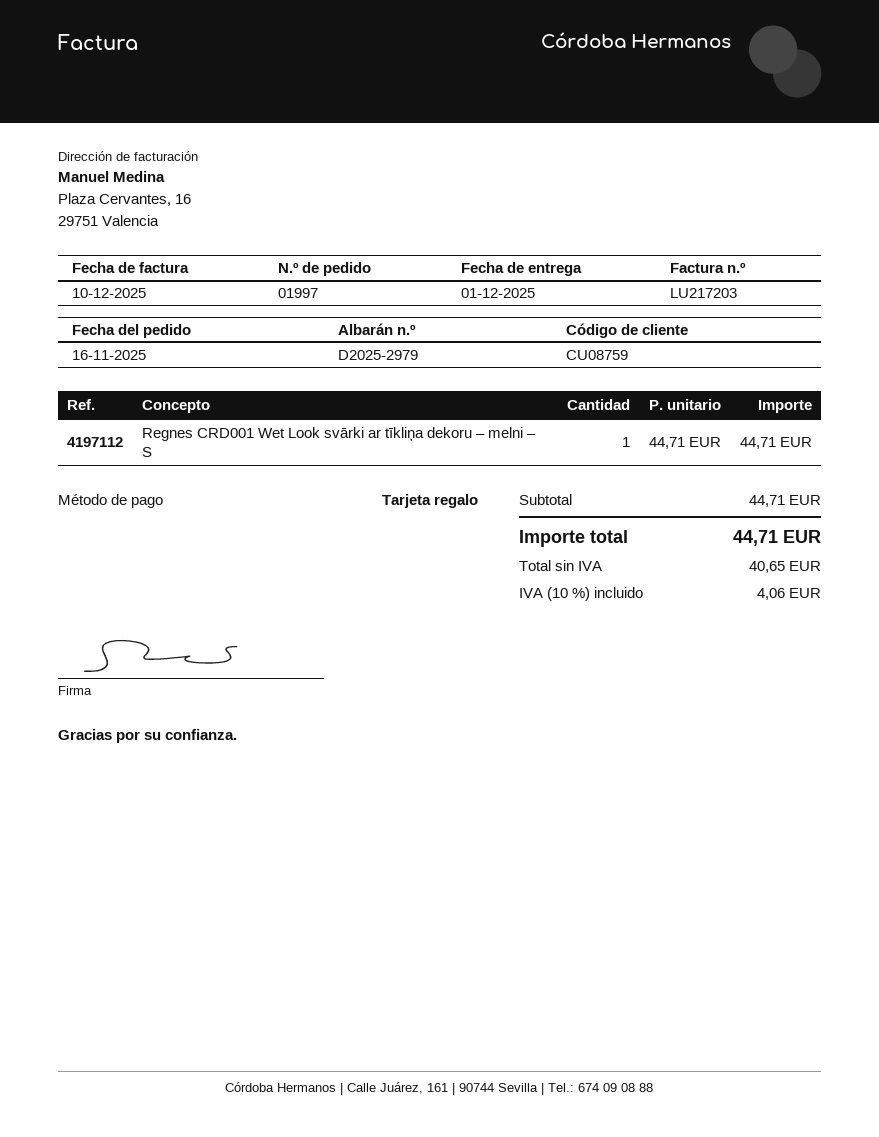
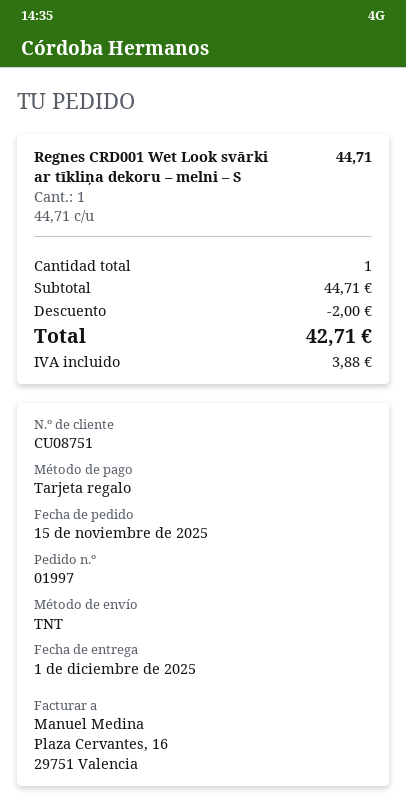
order date: 2025-11-16 -> 2025-11-15
customer number: CU08759 -> CU08751
discount: none -> 2.00
tax: 4.06 -> 3.88
total: 44.71 -> 42.71

